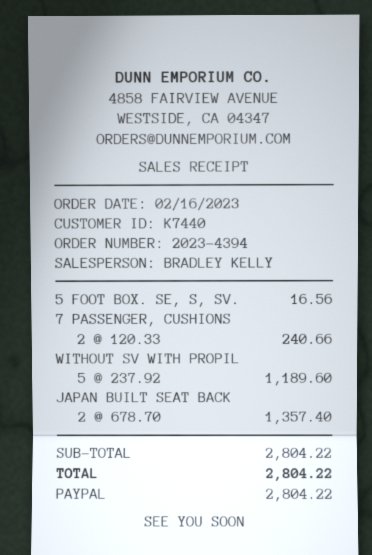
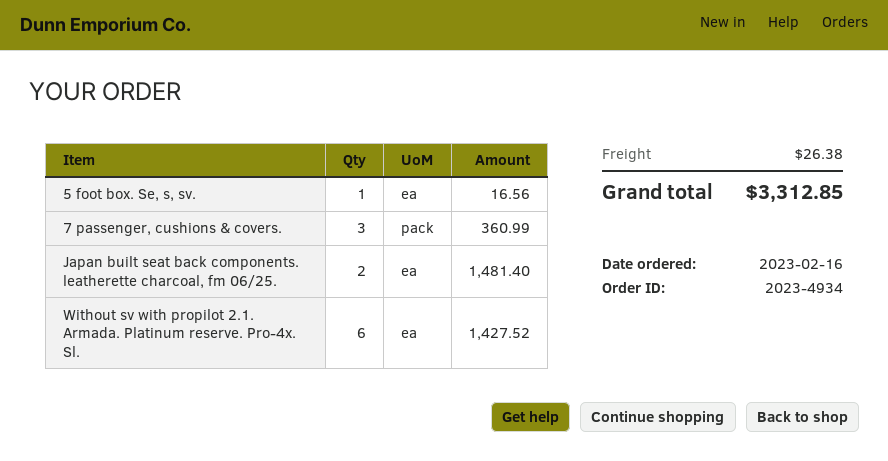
order number: 2023-4394 -> 2023-4934
7 PASSENGER, CUSHIONS: 2 for 240.66 -> 3 for 360.99
WITHOUT SV WITH PROPIL: 5 for 1189.60 -> 6 for 1427.52
JAPAN BUILT SEAT BACK: 2 for 1357.40 -> 2 for 1481.40
shipping: none -> 26.38
total: 2804.22 -> 3312.85

